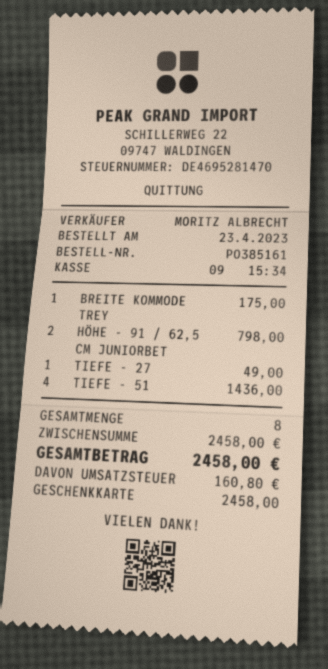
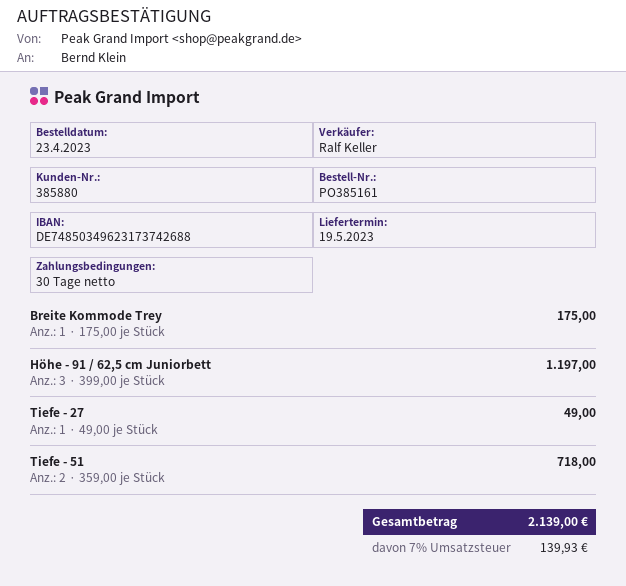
sales rep: MORITZ ALBRECHT -> Ralf Keller
HÖHE - 91 / 62,5 CM JUNIORBET: 2 for 798.00 -> 3 for 1197.00
TIEFE - 51: 4 for 1436.00 -> 2 for 718.00
tax: 160.80 -> 139.93
total: 2458.00 -> 2139.00

